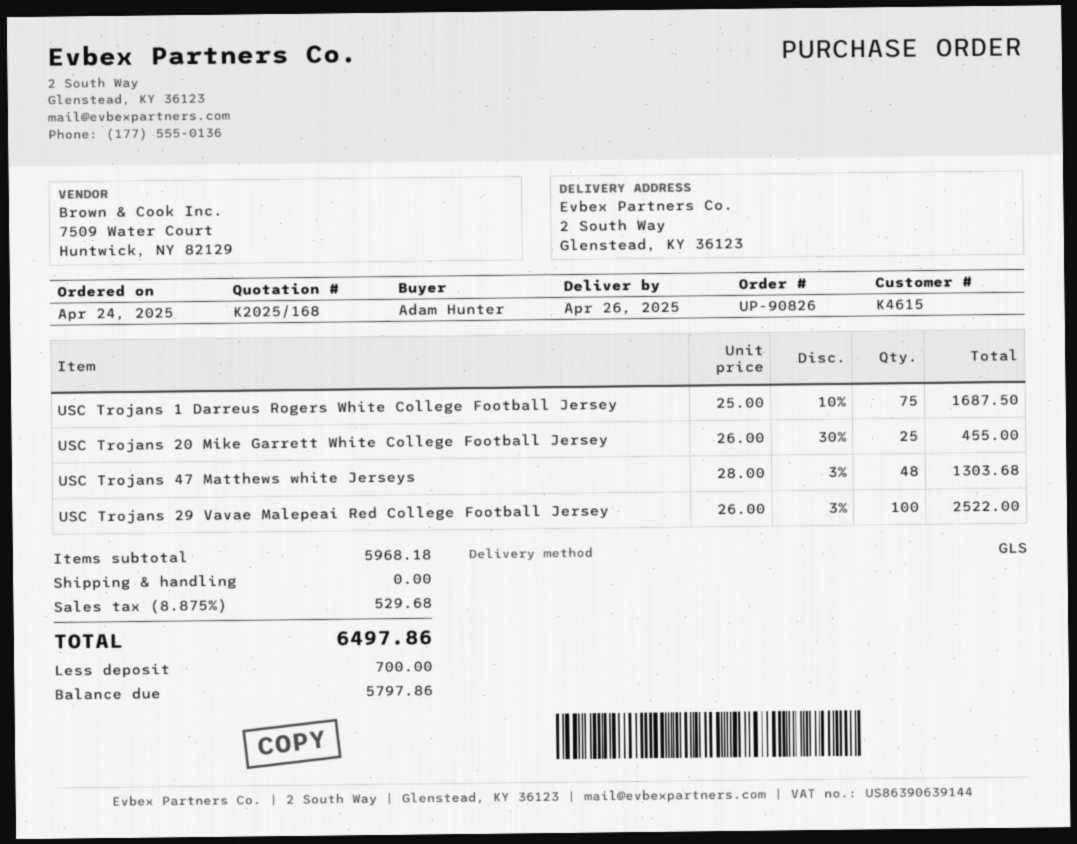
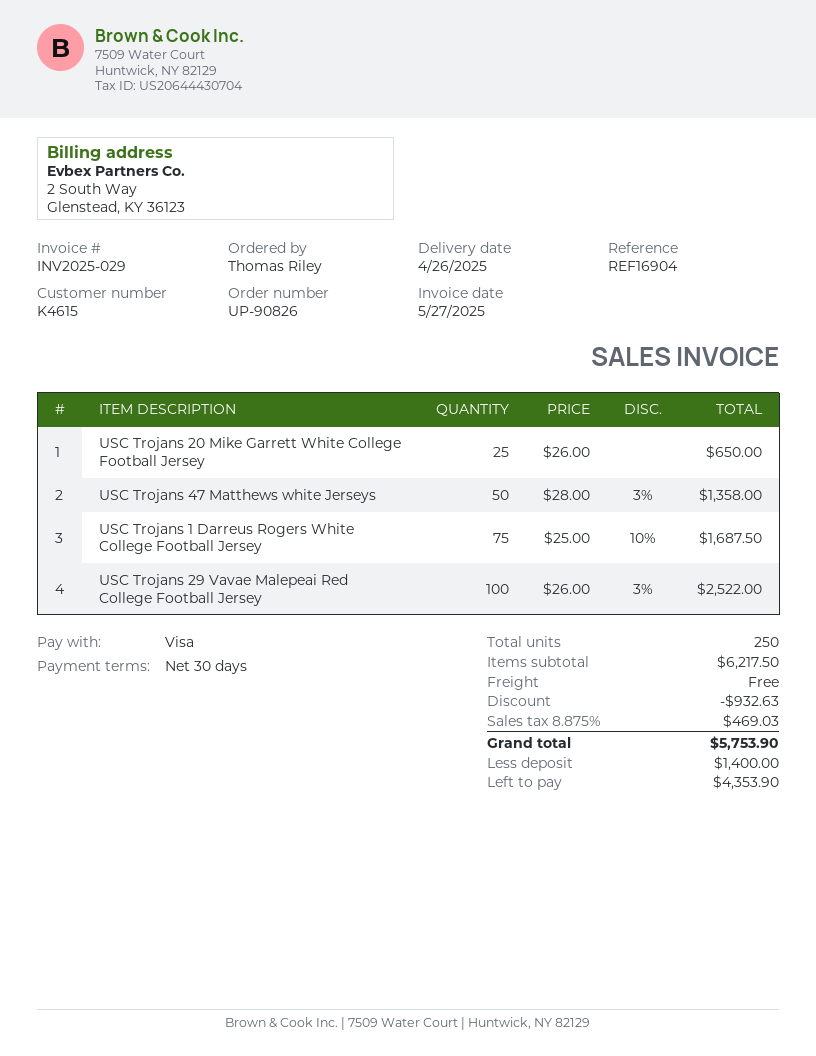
ordered by: Adam Hunter -> Thomas Riley
USC Trojans 20 Mike Garrett White College Football Jersey: 25 x 26.00 - 30% = 455.00 -> 25 x 26.00 = 650.00
USC Trojans 47 Matthews white Jerseys: 48 x 28.00 - 3% = 1303.68 -> 50 x 28.00 - 3% = 1358.00
subtotal: 5968.18 -> 6217.50
discount: none -> 932.63
tax: 8.875% = 529.68 -> 8.875% = 469.03
total: 6497.86 -> 5753.90
deposit: 700.00 -> 1400.00
balance: 5797.86 -> 4353.90

